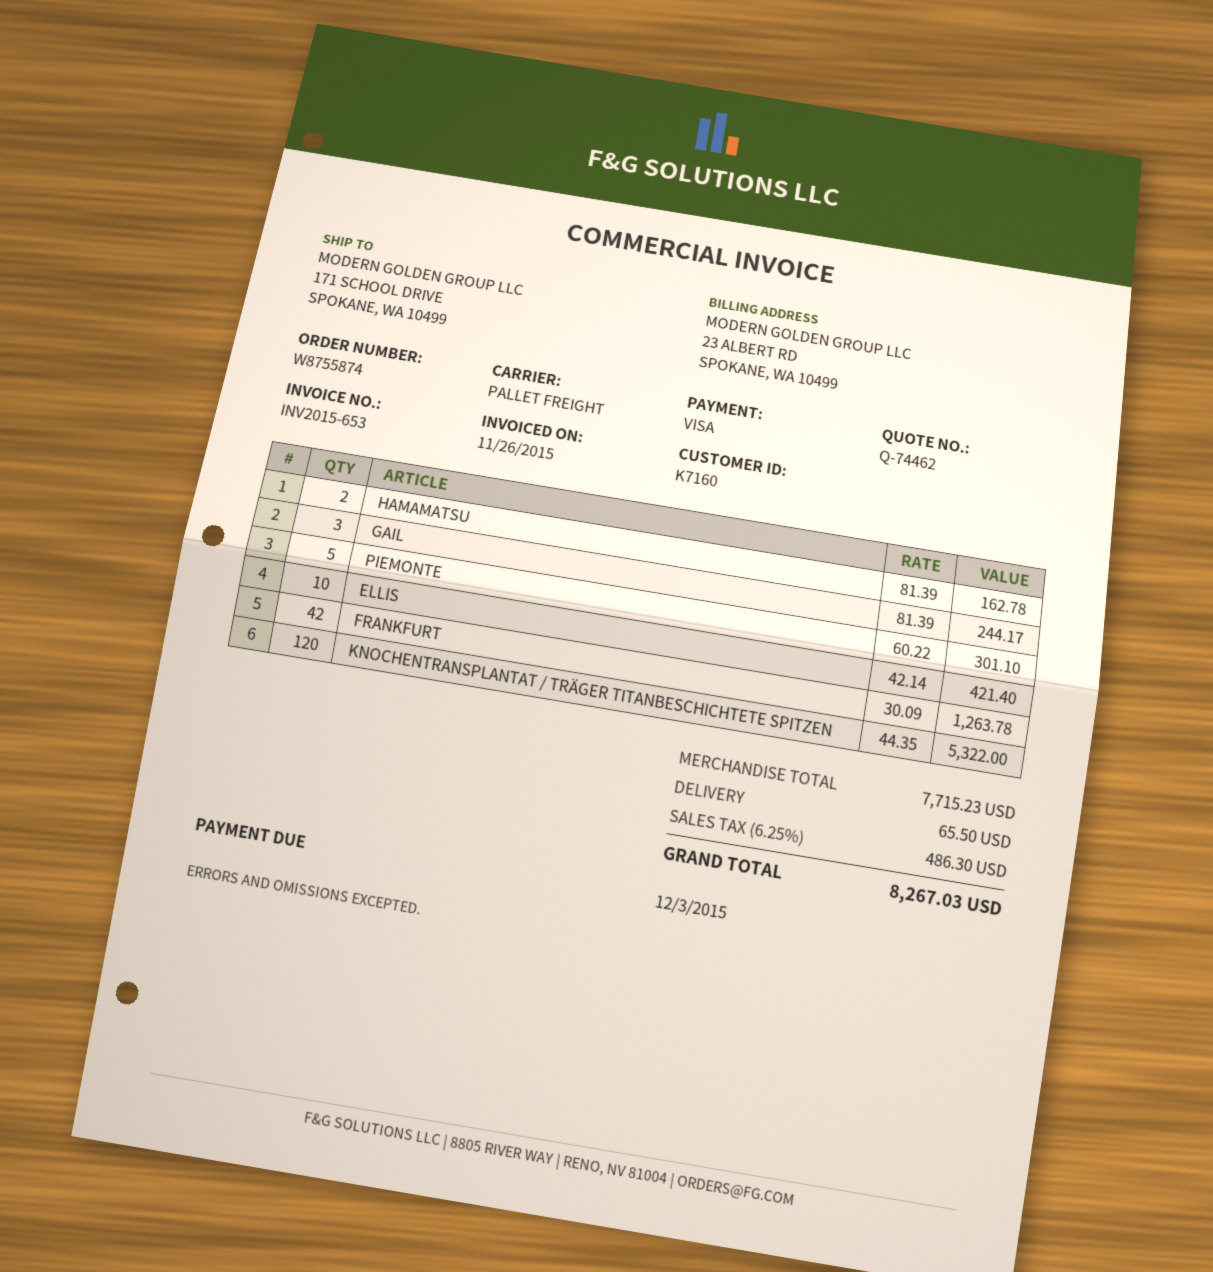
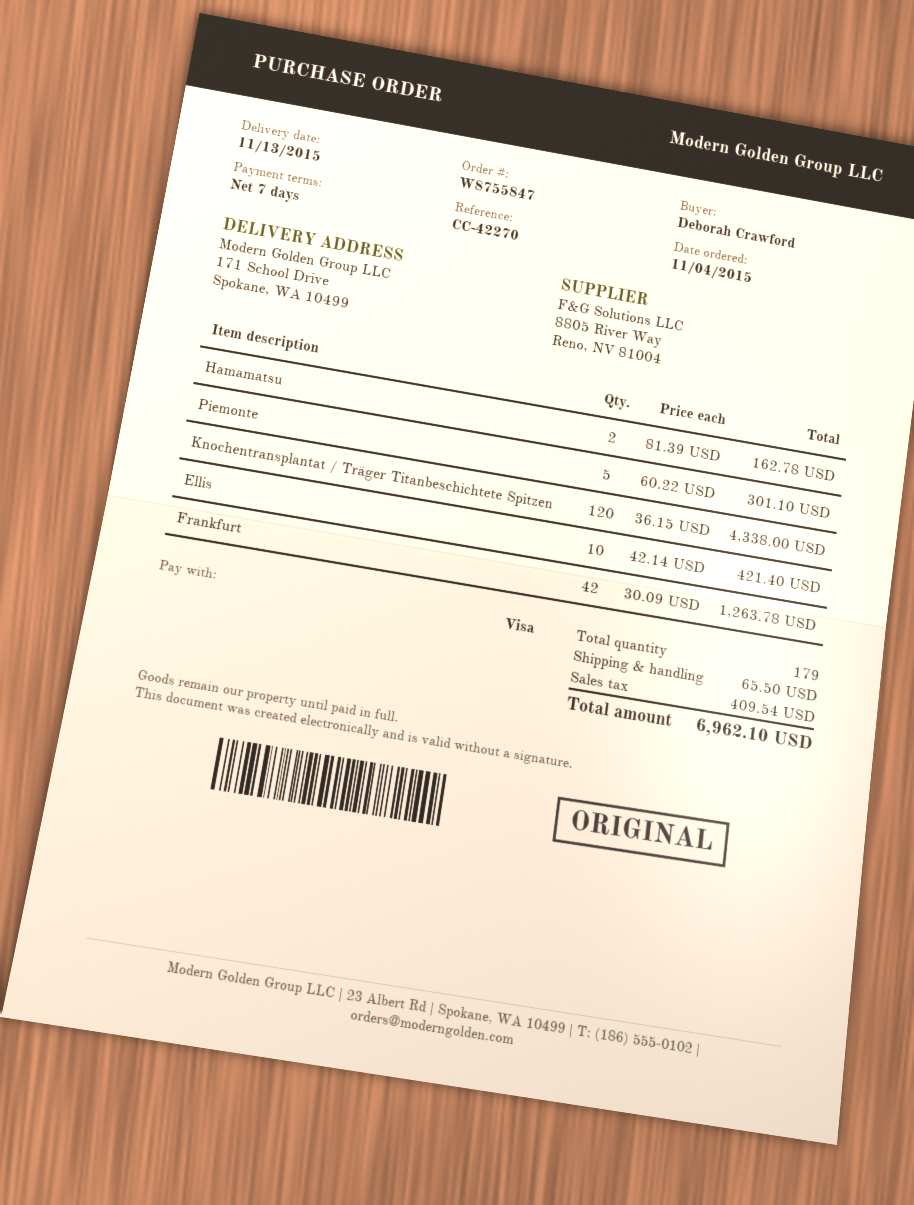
order number: W8755874 -> W8755847
GAIL: 3 x 81.39 = 244.17 -> none
KNOCHENTRANSPLANTAT / TRÄGER TITANBESCHICHTETE SPITZEN: 120 x 44.35 = 5322.00 -> 120 x 36.15 = 4338.00
tax: 486.30 -> 409.54
total: 8267.03 -> 6962.10

